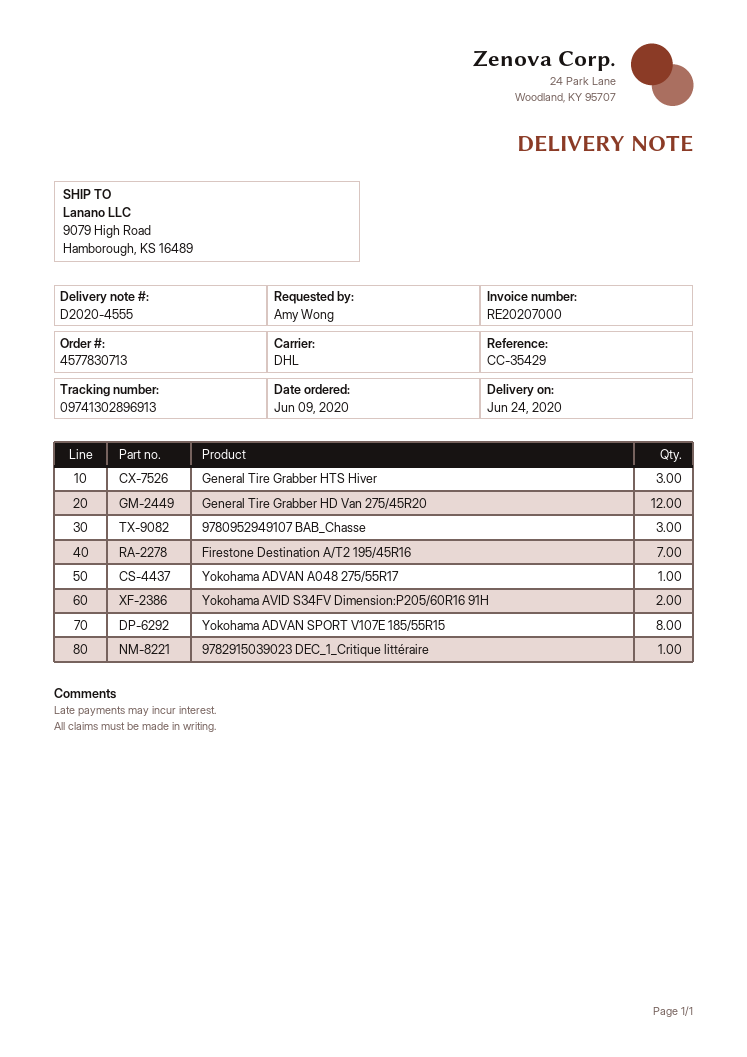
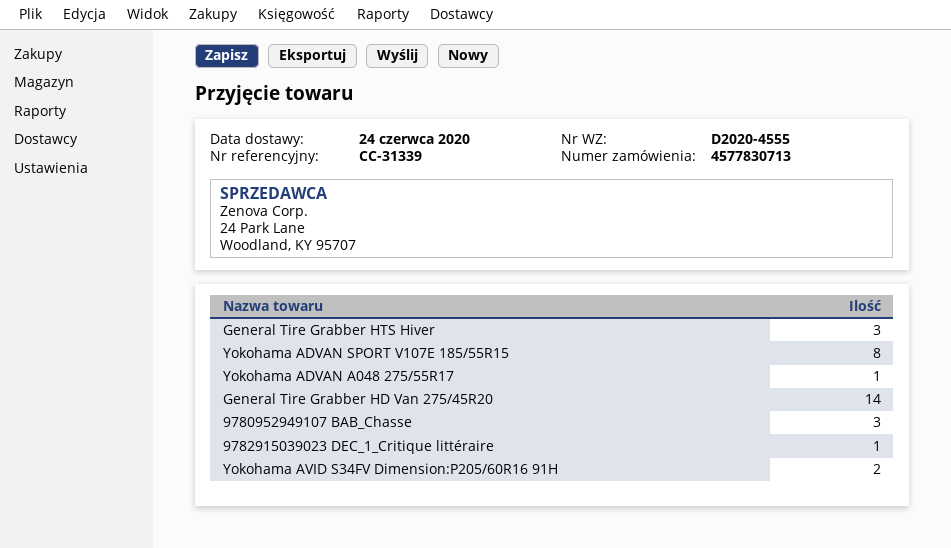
reference: CC-35429 -> CC-31339
General Tire Grabber HD Van 275/45R20: 12 -> 14
Firestone Destination A/T2 195/45R16: 7 -> none

